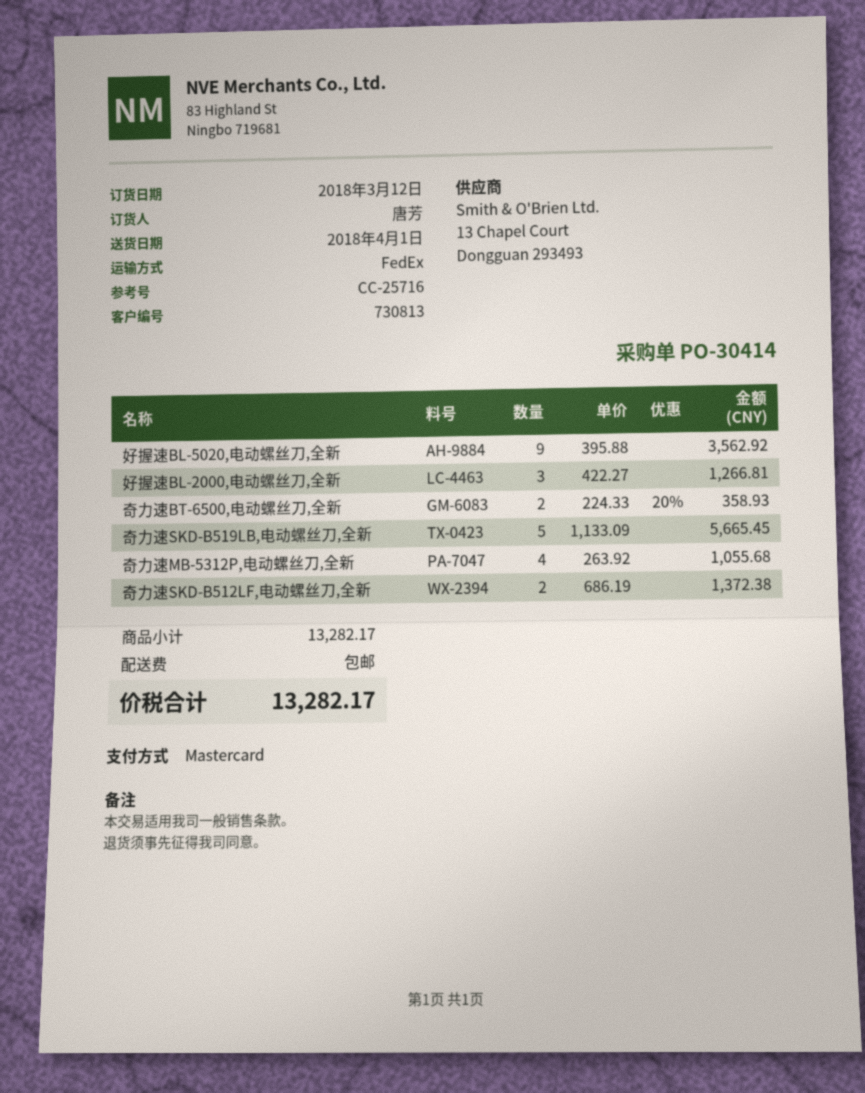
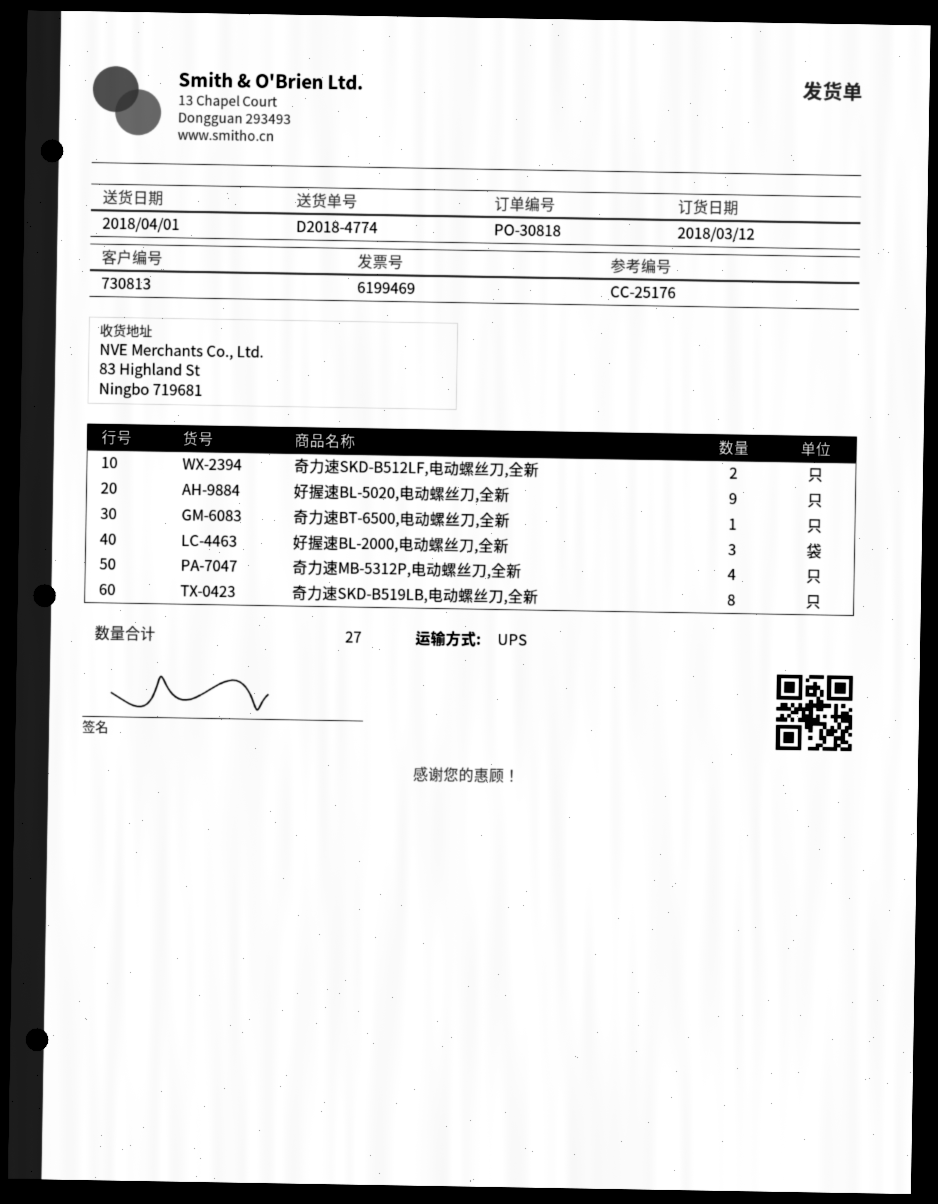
order number: PO-30414 -> PO-30818
reference: CC-25716 -> CC-25176
shipping method: FedEx -> UPS
奇力速BT-6500,电动螺丝刀,全新: 2 -> 1
奇力速SKD-B519LB,电动螺丝刀,全新: 5 -> 8

